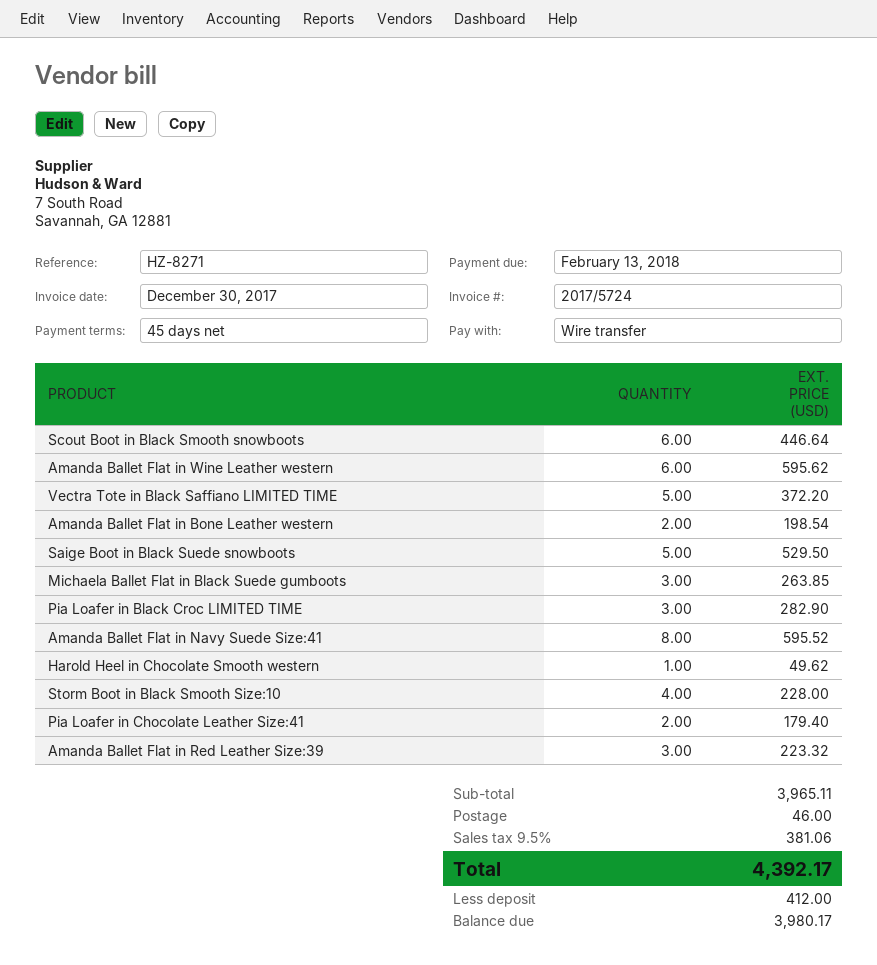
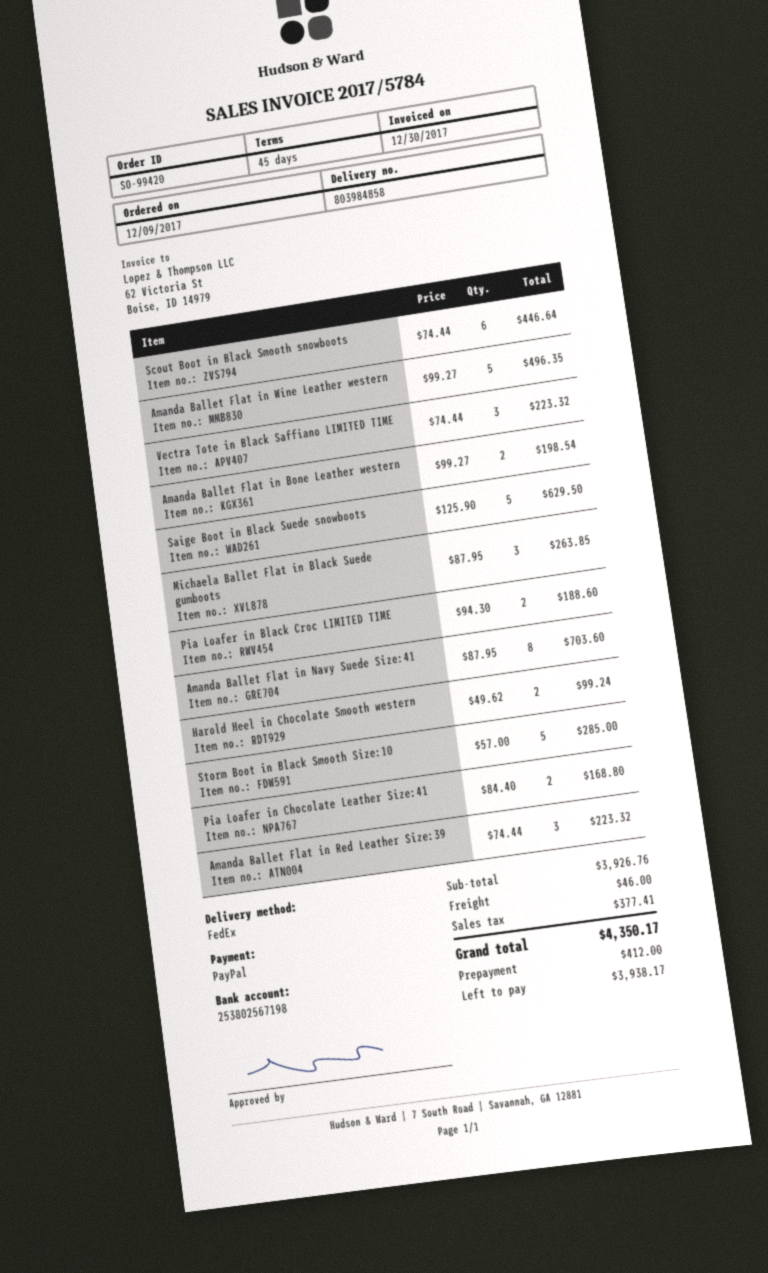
invoice number: 2017/5724 -> 2017/5784
payment method: bank transfer -> PayPal
Amanda Ballet Flat in Wine Leather western: 6 for 595.62 -> 5 for 496.35
Vectra Tote in Black Saffiano LIMITED TIME: 5 for 372.20 -> 3 for 223.32
Saige Boot in Black Suede snowboots: 5 for 529.50 -> 5 for 629.50
Pia Loafer in Black Croc LIMITED TIME: 3 for 282.90 -> 2 for 188.60
Amanda Ballet Flat in Navy Suede Size:41: 8 for 595.52 -> 8 for 703.60
Harold Heel in Chocolate Smooth western: 1 for 49.62 -> 2 for 99.24
Storm Boot in Black Smooth Size:10: 4 for 228.00 -> 5 for 285.00
Pia Loafer in Chocolate Leather Size:41: 2 for 179.40 -> 2 for 168.80
subtotal: 3965.11 -> 3926.76
tax: 381.06 -> 377.41
total: 4392.17 -> 4350.17
balance: 3980.17 -> 3938.17

